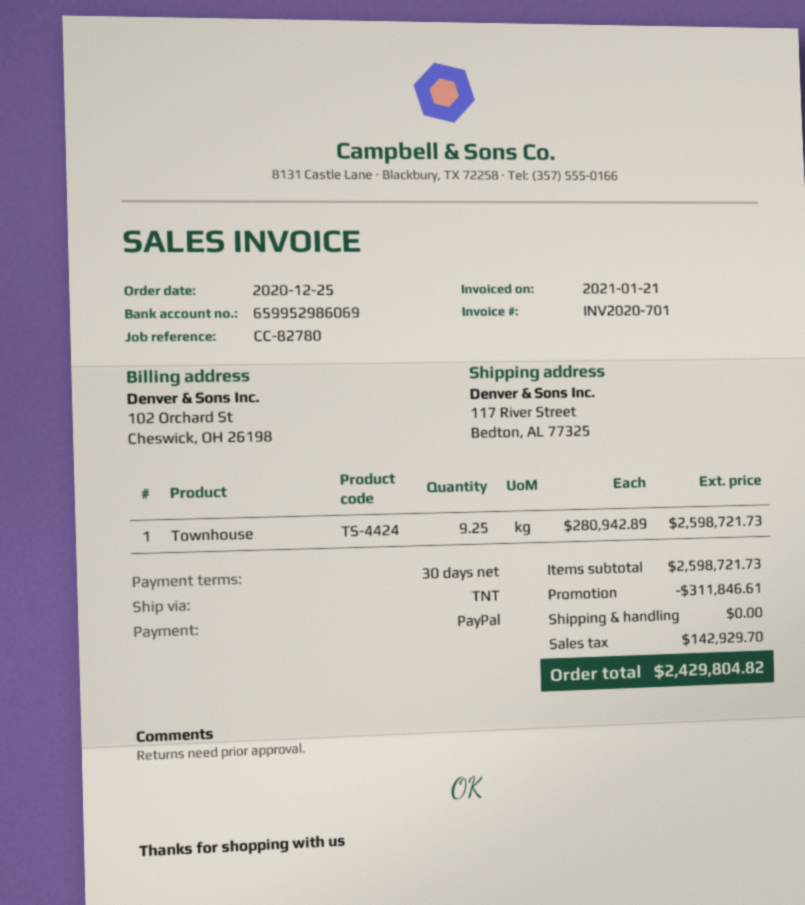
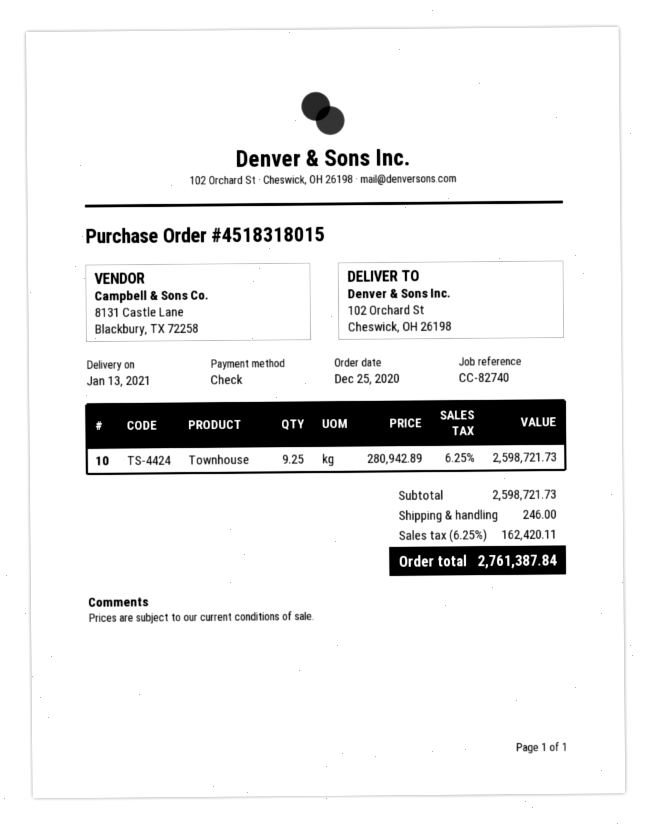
reference: CC-82780 -> CC-82740
payment method: PayPal -> cheque
ship to: 117 River Street, Bedton, AL 77325 -> 102 Orchard St, Cheswick, OH 26198
discount: 311846.61 -> none
shipping: 0.00 -> 246.00
tax: 142929.70 -> 162420.11
total: 2429804.82 -> 2761387.84

